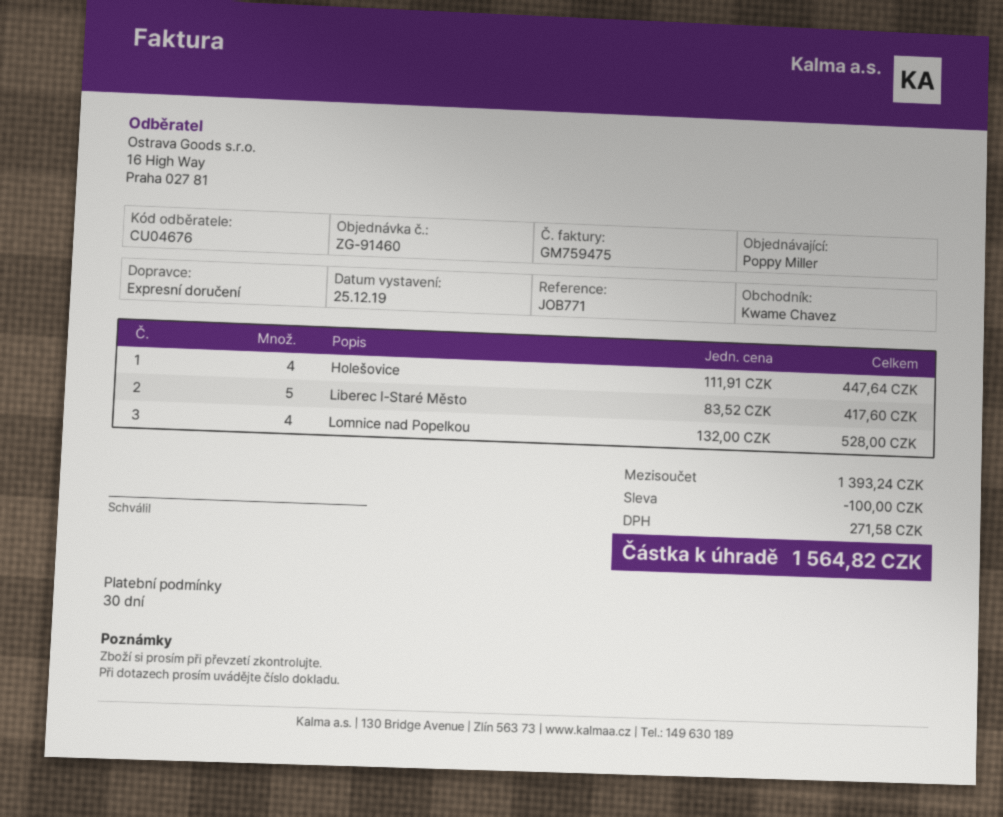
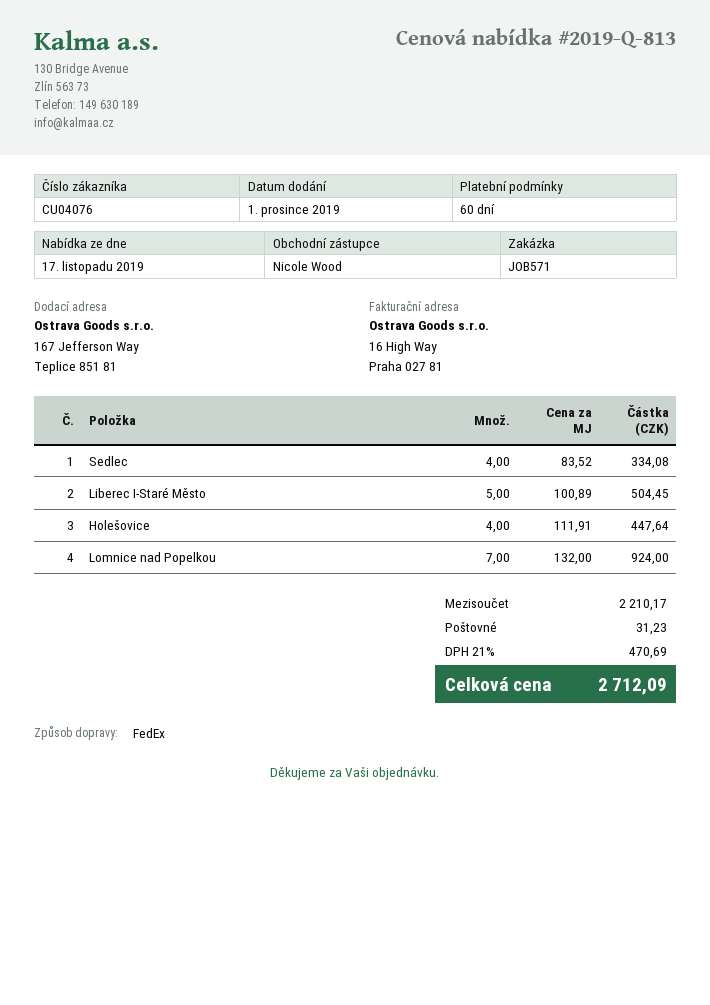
payment terms: 30 days -> 60 days
customer number: CU04676 -> CU04076
reference: JOB771 -> JOB571
sales rep: Kwame Chavez -> Nicole Wood
shipping method: express -> FedEx
Liberec I-Staré Město: 5 x 83.52 = 417.60 -> 5 x 100.89 = 504.45
Lomnice nad Popelkou: 4 x 132.00 = 528.00 -> 7 x 132.00 = 924.00
Sedlec: none -> 4 x 83.52 = 334.08
subtotal: 1393.24 -> 2210.17
discount: 100.00 -> none
shipping: none -> 31.23
tax: 271.58 -> 470.69
total: 1564.82 -> 2712.09

